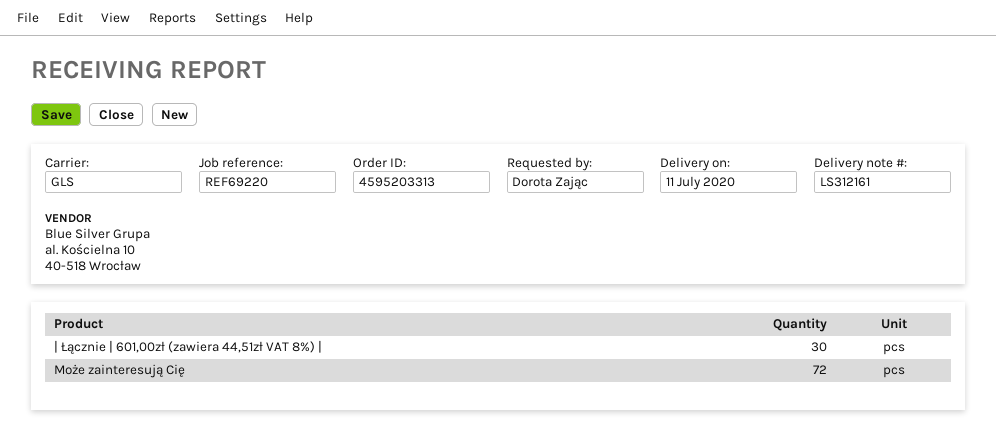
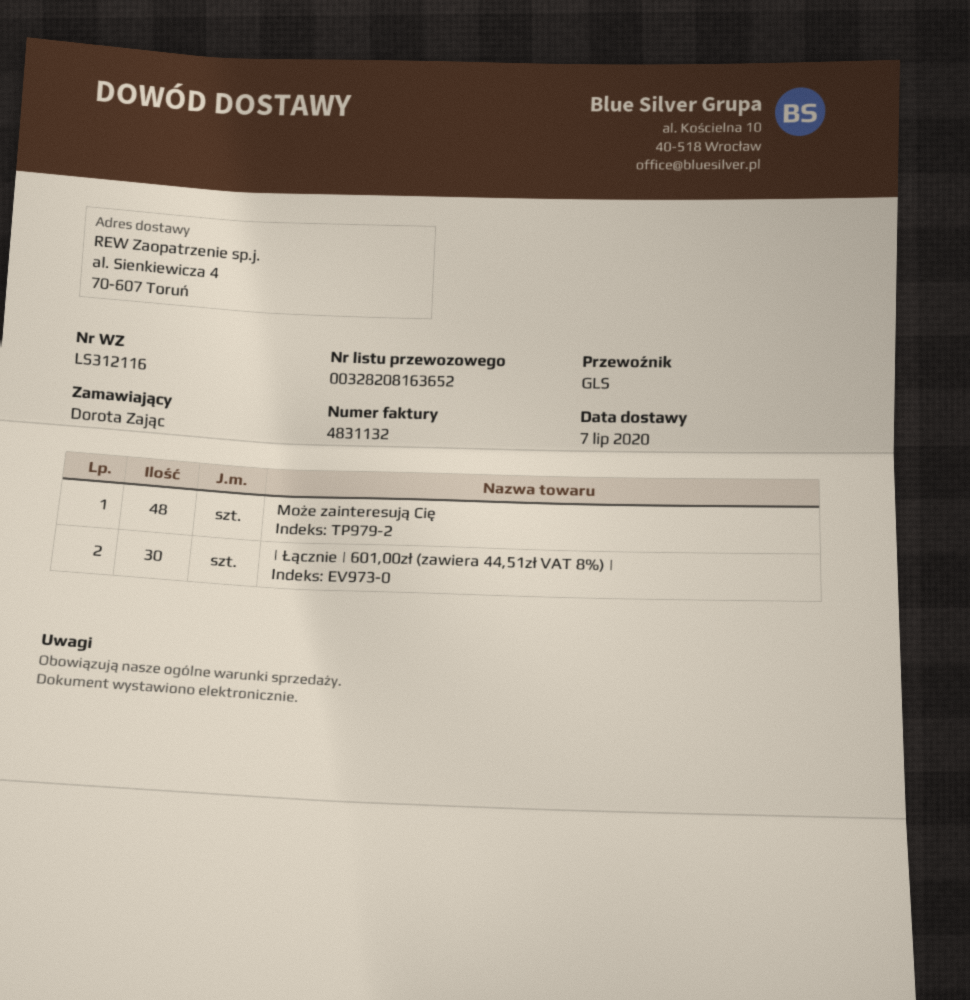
delivery note number: LS312161 -> LS312116
delivery date: 2020-07-11 -> 2020-07-07
Może zainteresują Cię: 72 -> 48

